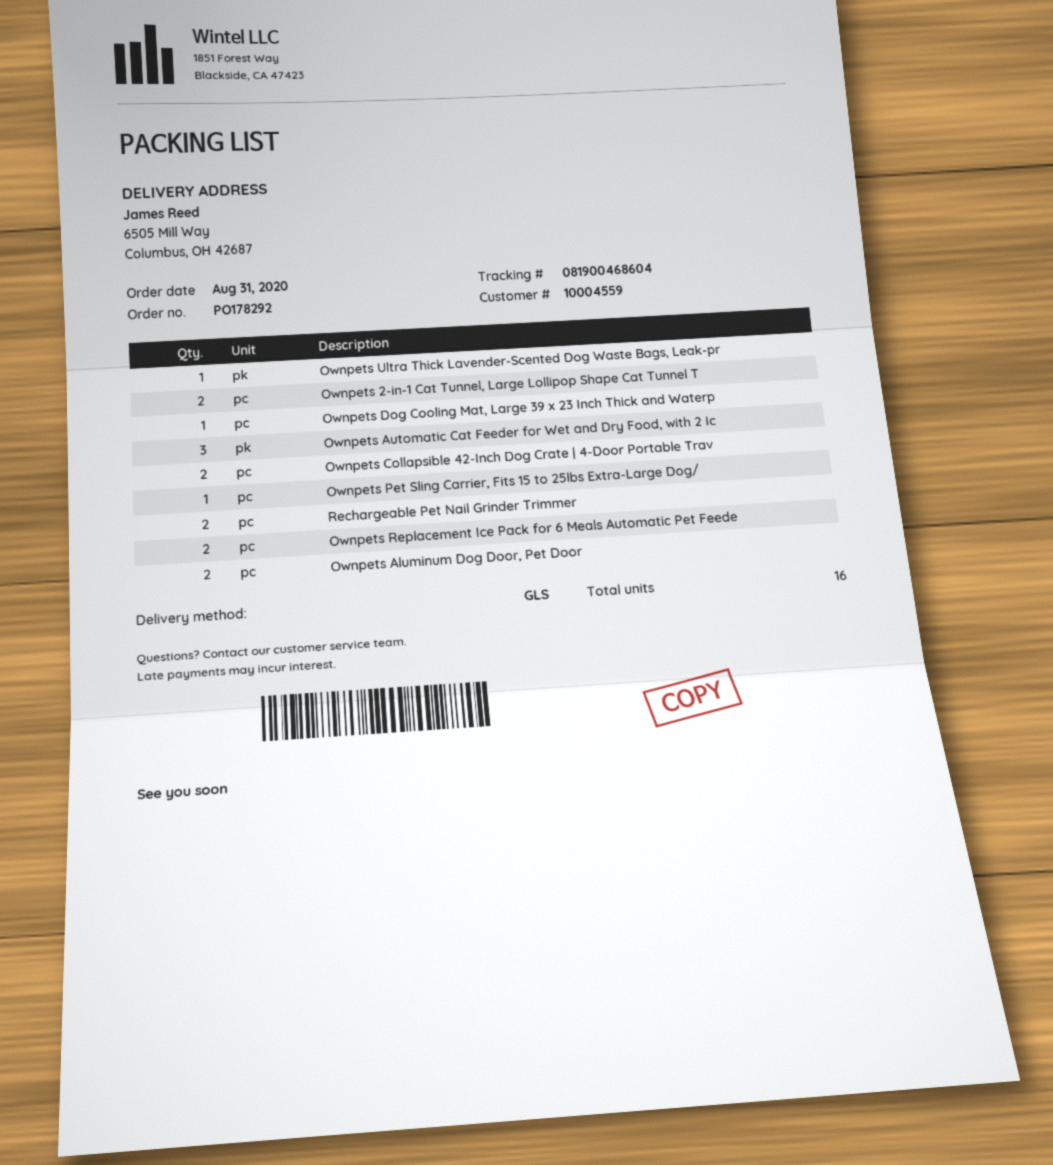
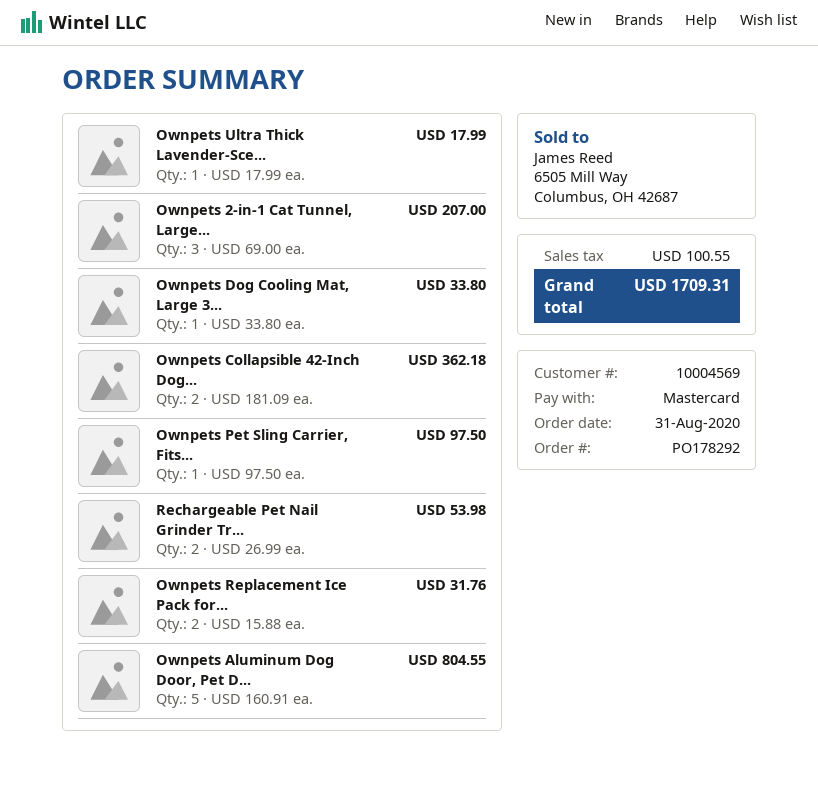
customer number: 10004559 -> 10004569
Ownpets 2-in-1 Cat Tunnel, Large Lollipop Shape Cat Tunnel T: 2 -> 3
Ownpets Automatic Cat Feeder for Wet and Dry Food, with 2 Ic: 3 -> none
Ownpets Aluminum Dog Door, Pet Door: 2 -> 5

